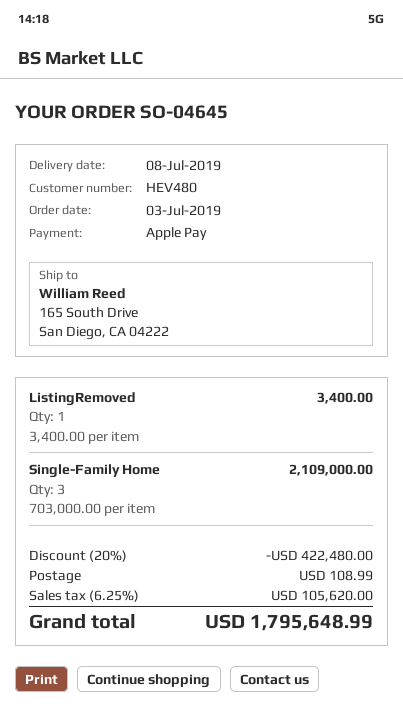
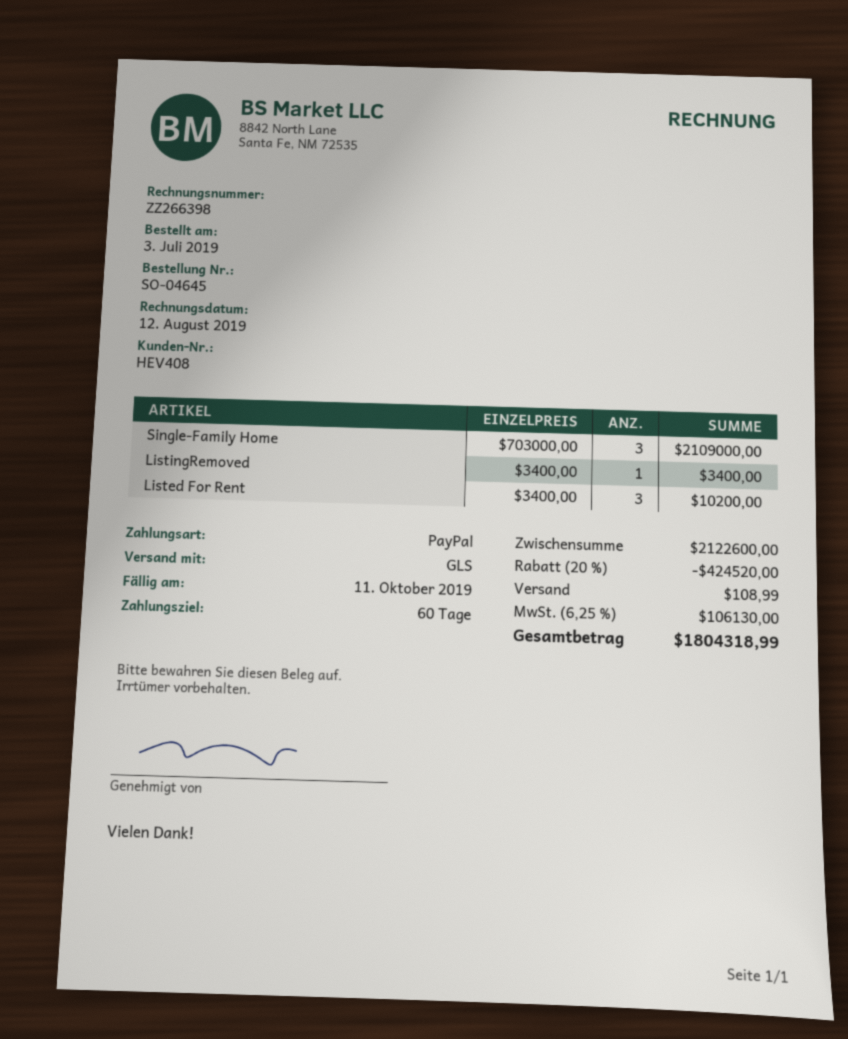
customer number: HEV480 -> HEV408
payment method: Apple Pay -> PayPal
Listed For Rent: none -> 3 x 3400.00 = 10200.00
discount: 20% = 422480.00 -> 20% = 424520.00
tax: 6.25% = 105620.00 -> 6.25% = 106130.00
total: 1795648.99 -> 1804318.99

